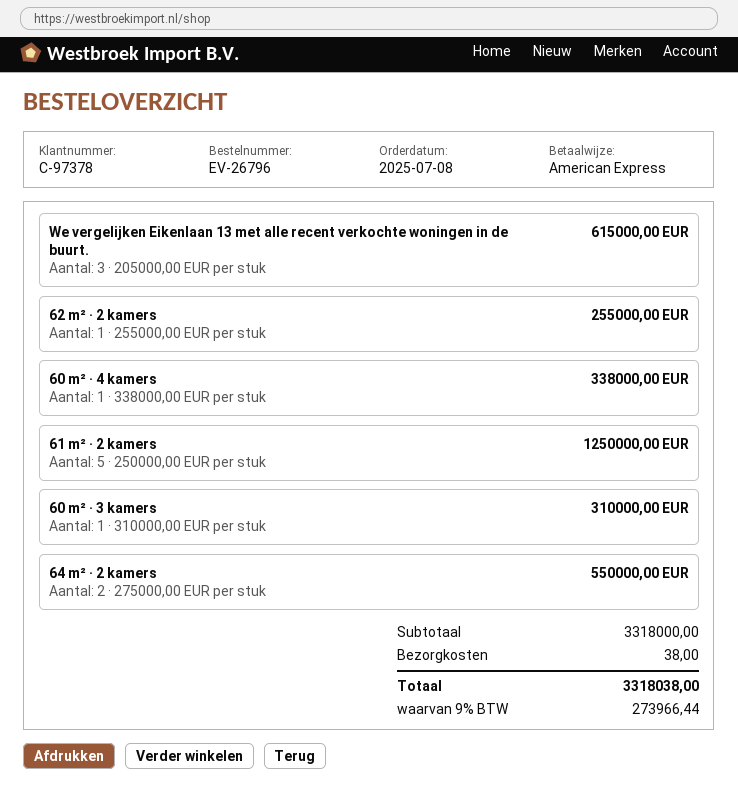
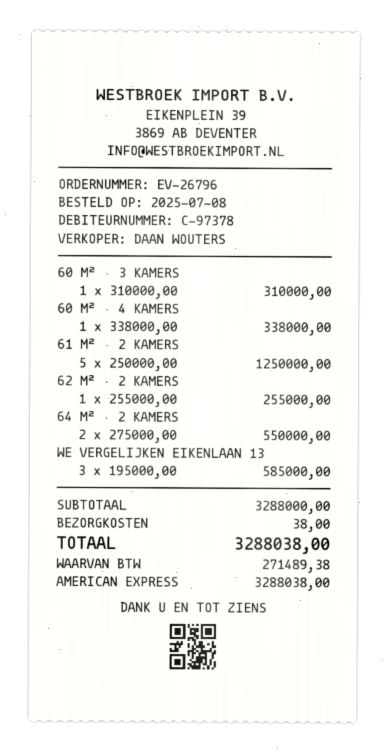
We vergelijken Eikenlaan 13 met alle recent verkochte woningen in de buurt.: 3 x 205000.00 = 615000.00 -> 3 x 195000.00 = 585000.00
subtotal: 3318000.00 -> 3288000.00
tax: 273966.44 -> 271489.38
total: 3318038.00 -> 3288038.00

